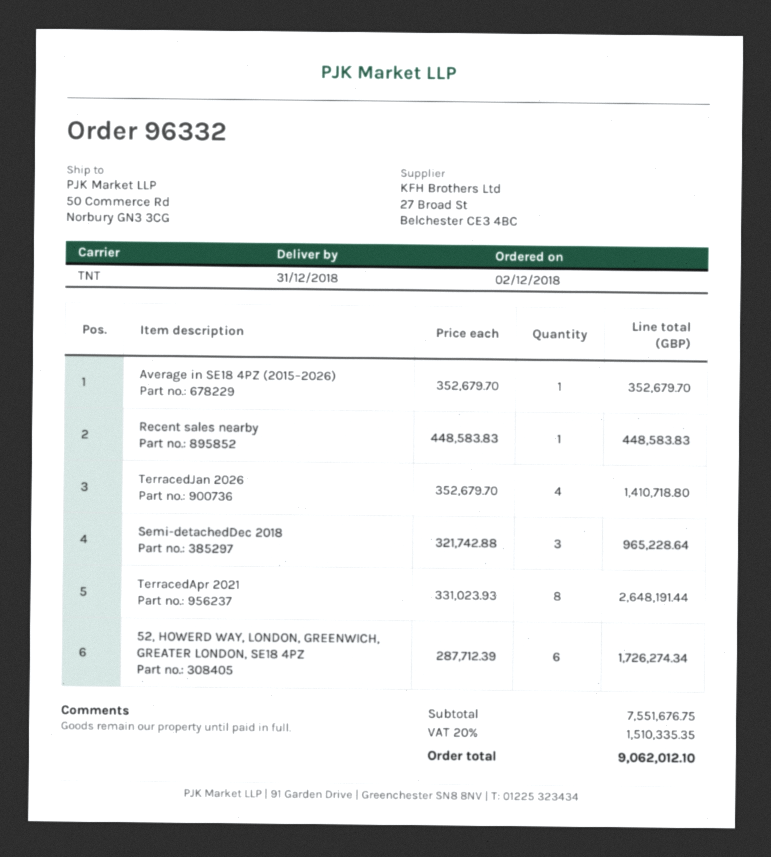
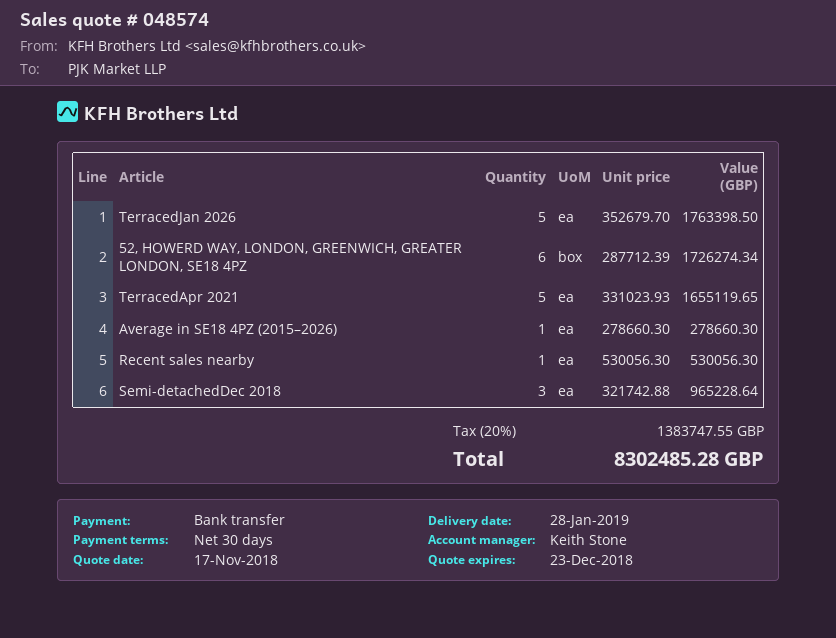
delivery date: 2018-12-31 -> 2019-01-28
Average in SE18 4PZ (2015–2026): 1 x 352679.70 = 352679.70 -> 1 x 278660.30 = 278660.30
Recent sales nearby: 1 x 448583.83 = 448583.83 -> 1 x 530056.30 = 530056.30
TerracedJan 2026: 4 x 352679.70 = 1410718.80 -> 5 x 352679.70 = 1763398.50
TerracedApr 2021: 8 x 331023.93 = 2648191.44 -> 5 x 331023.93 = 1655119.65
tax: 20% = 1510335.35 -> 20% = 1383747.55
total: 9062012.10 -> 8302485.28

